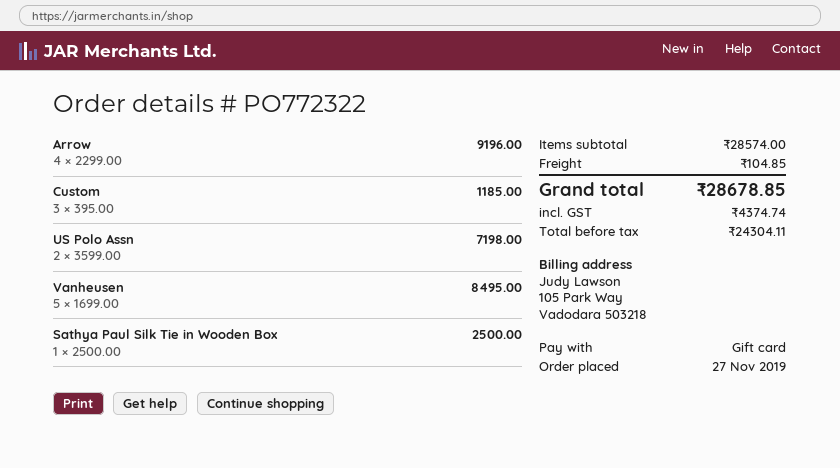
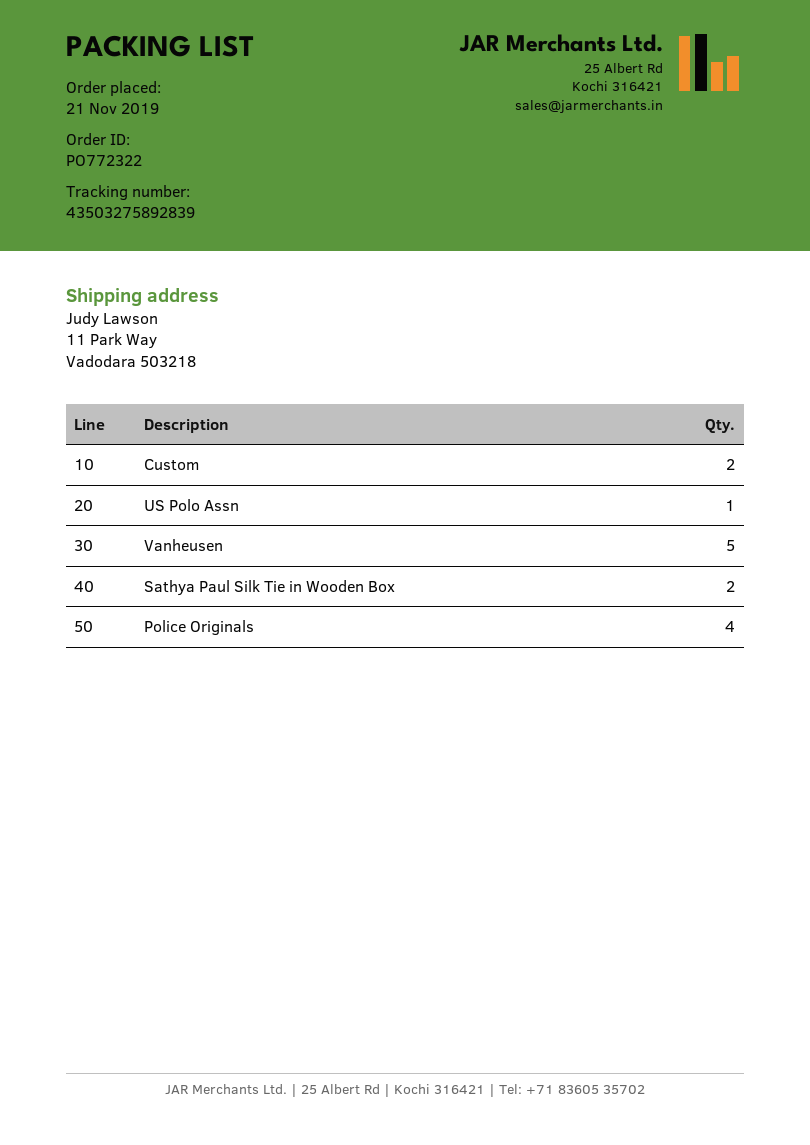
order date: 2019-11-27 -> 2019-11-21
Arrow: 4 -> none
Custom: 3 -> 2
US Polo Assn: 2 -> 1
Sathya Paul Silk Tie in Wooden Box: 1 -> 2
Police Originals: none -> 4

